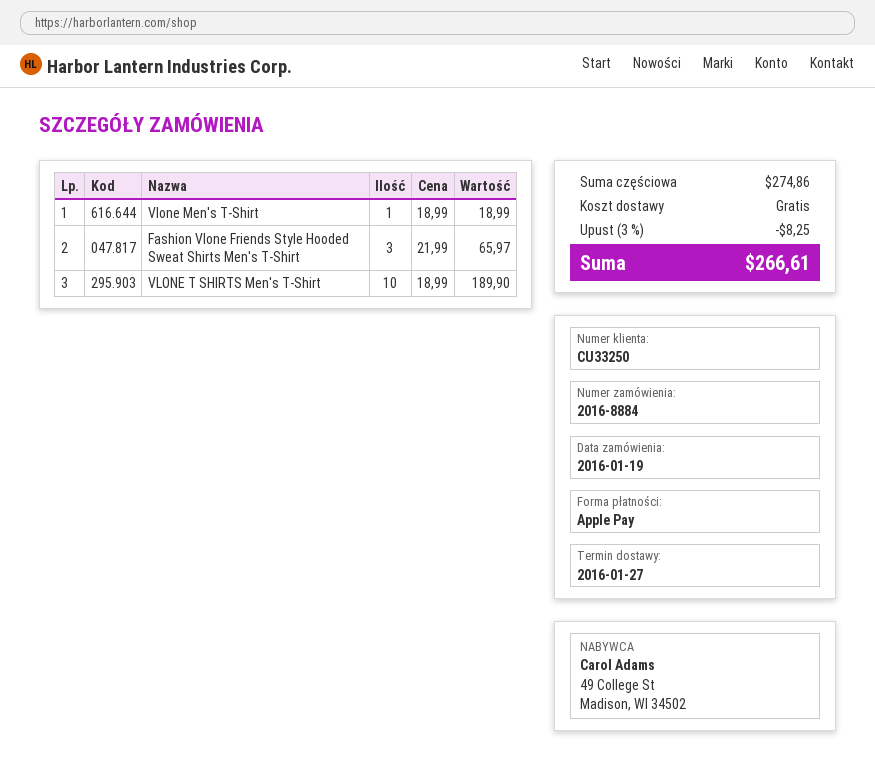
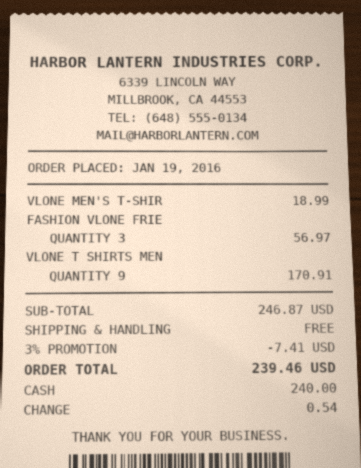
payment method: Apple Pay -> cash
Fashion Vlone Friends Style Hooded Sweat Shirts Men's T-Shirt: 3 for 65.97 -> 3 for 56.97
VLONE T SHIRTS Men's T-Shirt: 10 for 189.90 -> 9 for 170.91
subtotal: 274.86 -> 246.87
discount: 3% = 8.25 -> 3% = 7.41
total: 266.61 -> 239.46

